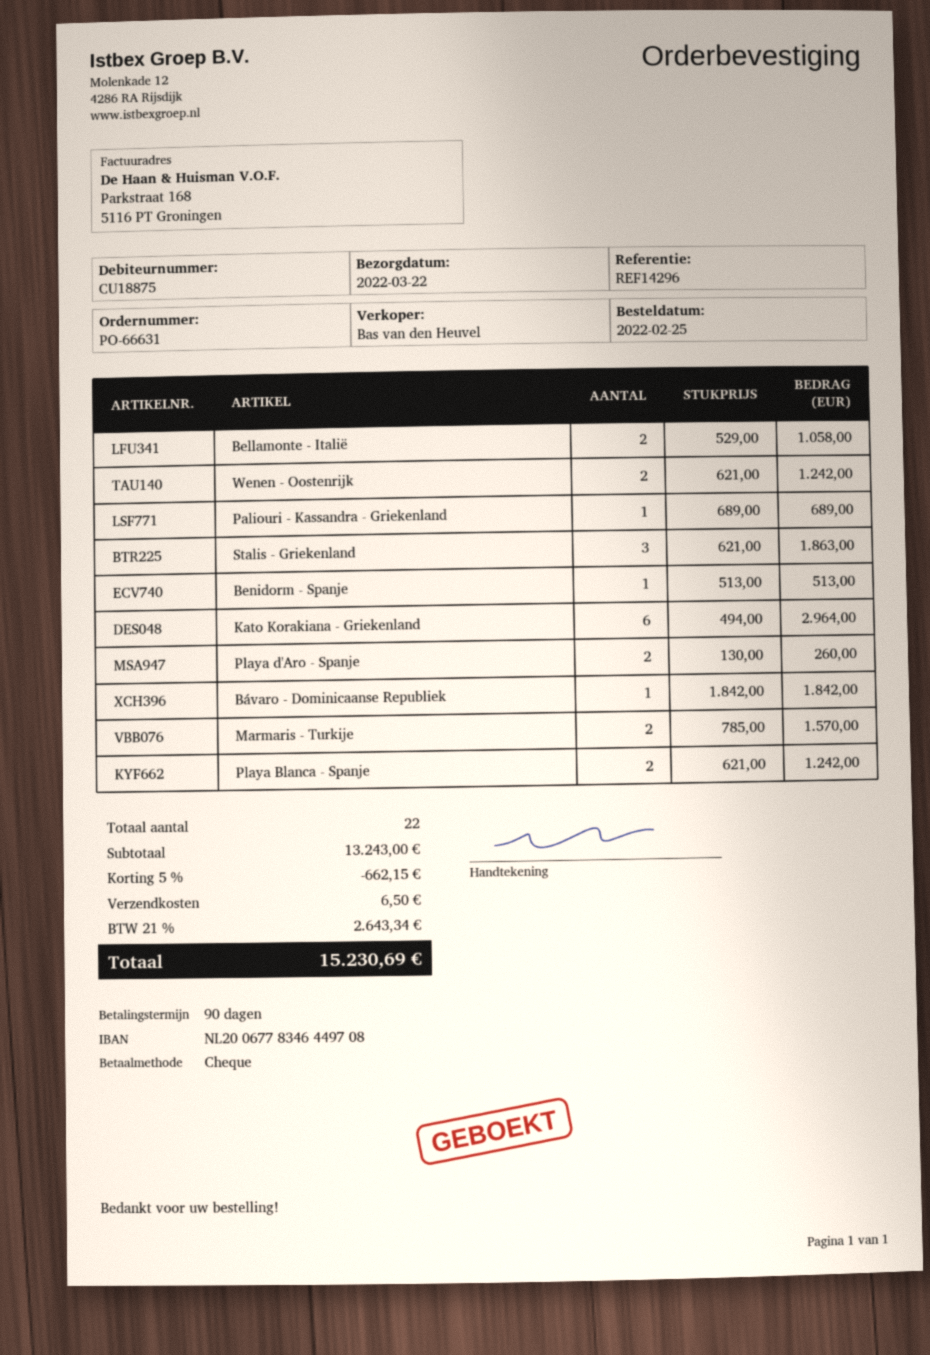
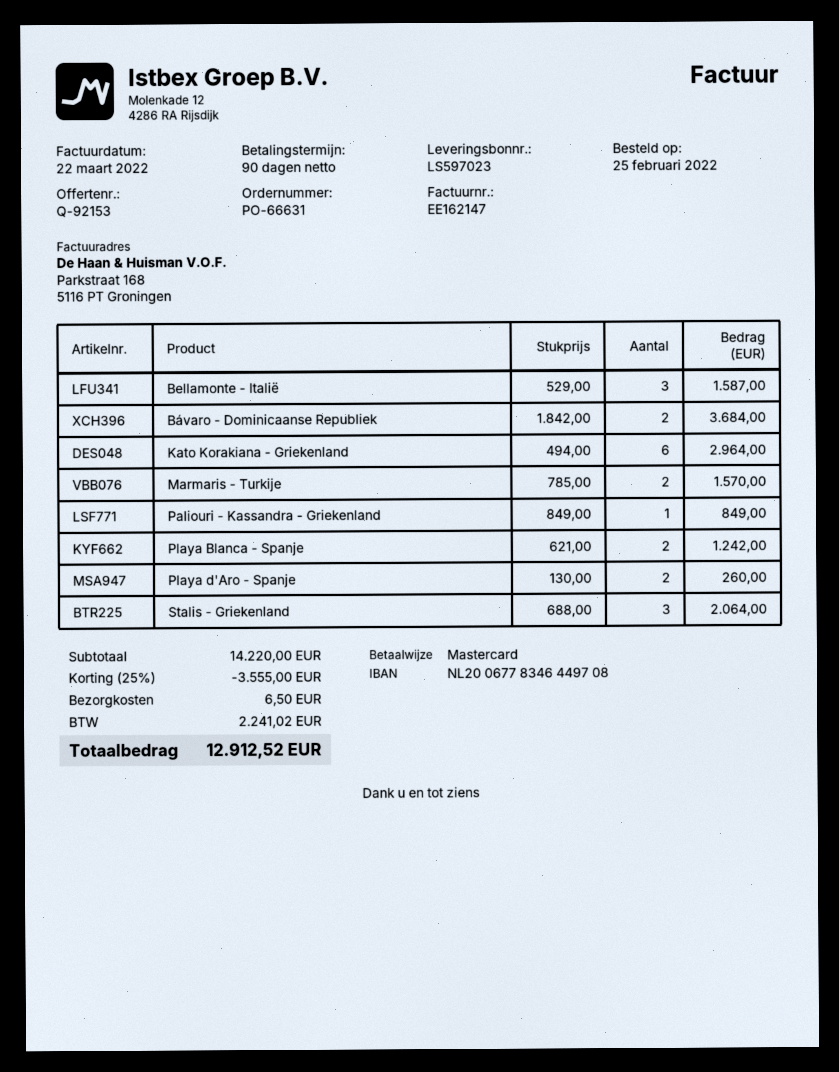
payment method: cheque -> Mastercard
Bellamonte - Italië: 2 x 529.00 = 1058.00 -> 3 x 529.00 = 1587.00
Wenen - Oostenrijk: 2 x 621.00 = 1242.00 -> none
Paliouri - Kassandra - Griekenland: 1 x 689.00 = 689.00 -> 1 x 849.00 = 849.00
Stalis - Griekenland: 3 x 621.00 = 1863.00 -> 3 x 688.00 = 2064.00
Benidorm - Spanje: 1 x 513.00 = 513.00 -> none
Bávaro - Dominicaanse Republiek: 1 x 1842.00 = 1842.00 -> 2 x 1842.00 = 3684.00
subtotal: 13243.00 -> 14220.00
discount: 5% = 662.15 -> 25% = 3555.00
tax: 2643.34 -> 2241.02
total: 15230.69 -> 12912.52

